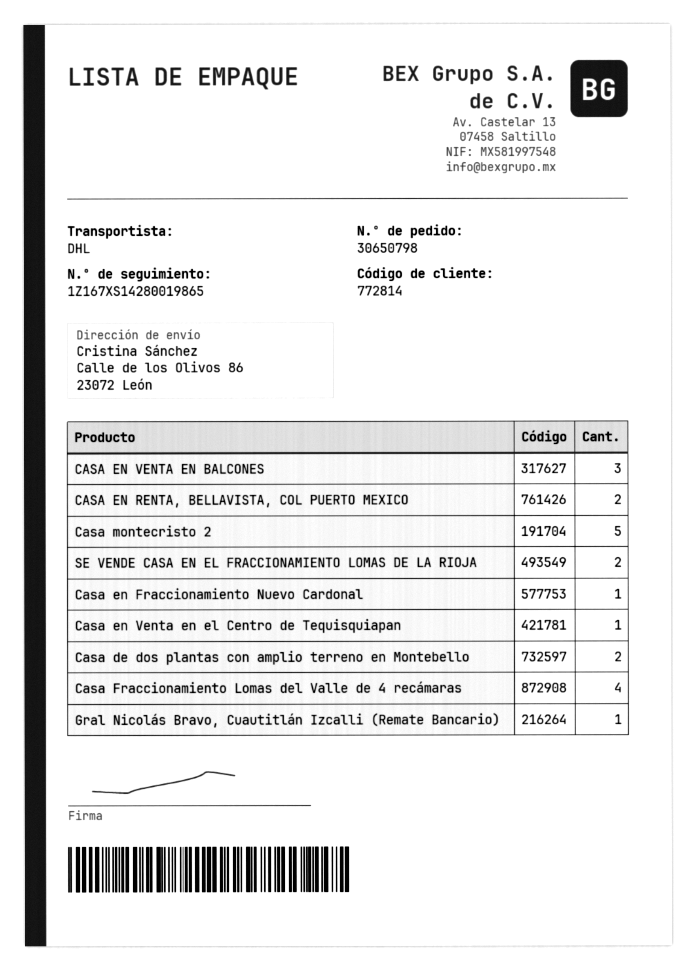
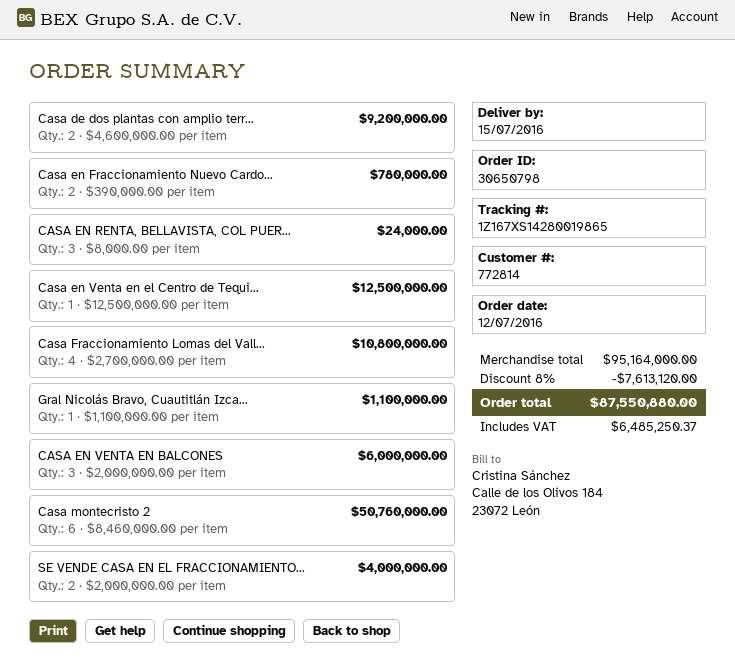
CASA EN RENTA, BELLAVISTA, COL PUERTO MEXICO: 2 -> 3
Casa montecristo 2: 5 -> 6
Casa en Fraccionamiento Nuevo Cardonal: 1 -> 2

